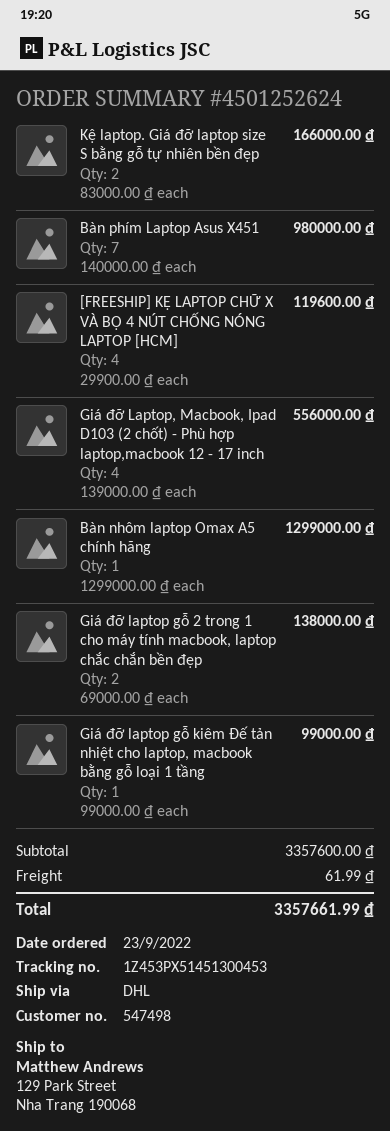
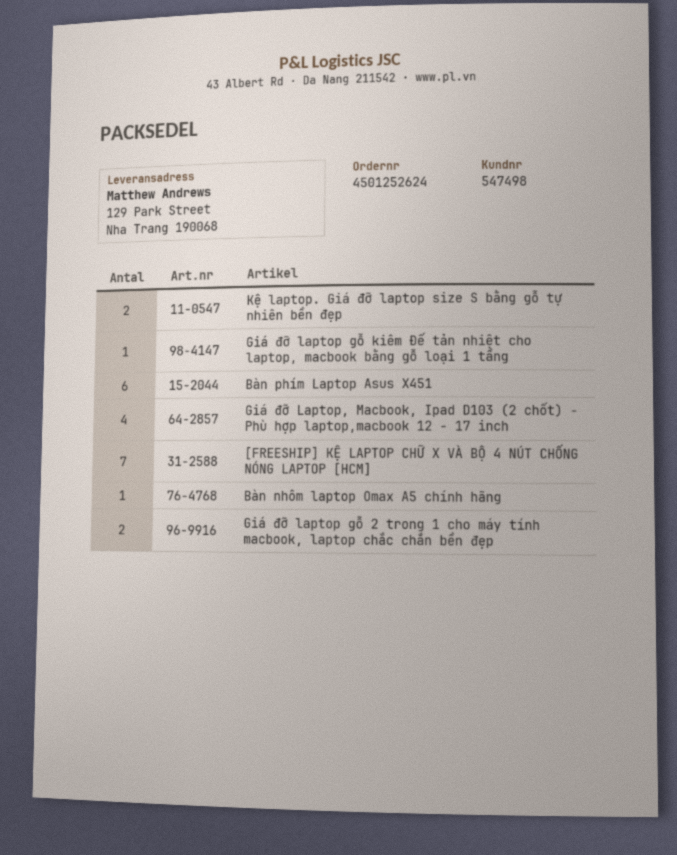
Bàn phím Laptop Asus X451: 7 -> 6
[FREESHIP] KỆ LAPTOP CHỮ X VÀ BỘ 4 NÚT CHỐNG NÓNG LAPTOP [HCM]: 4 -> 7

